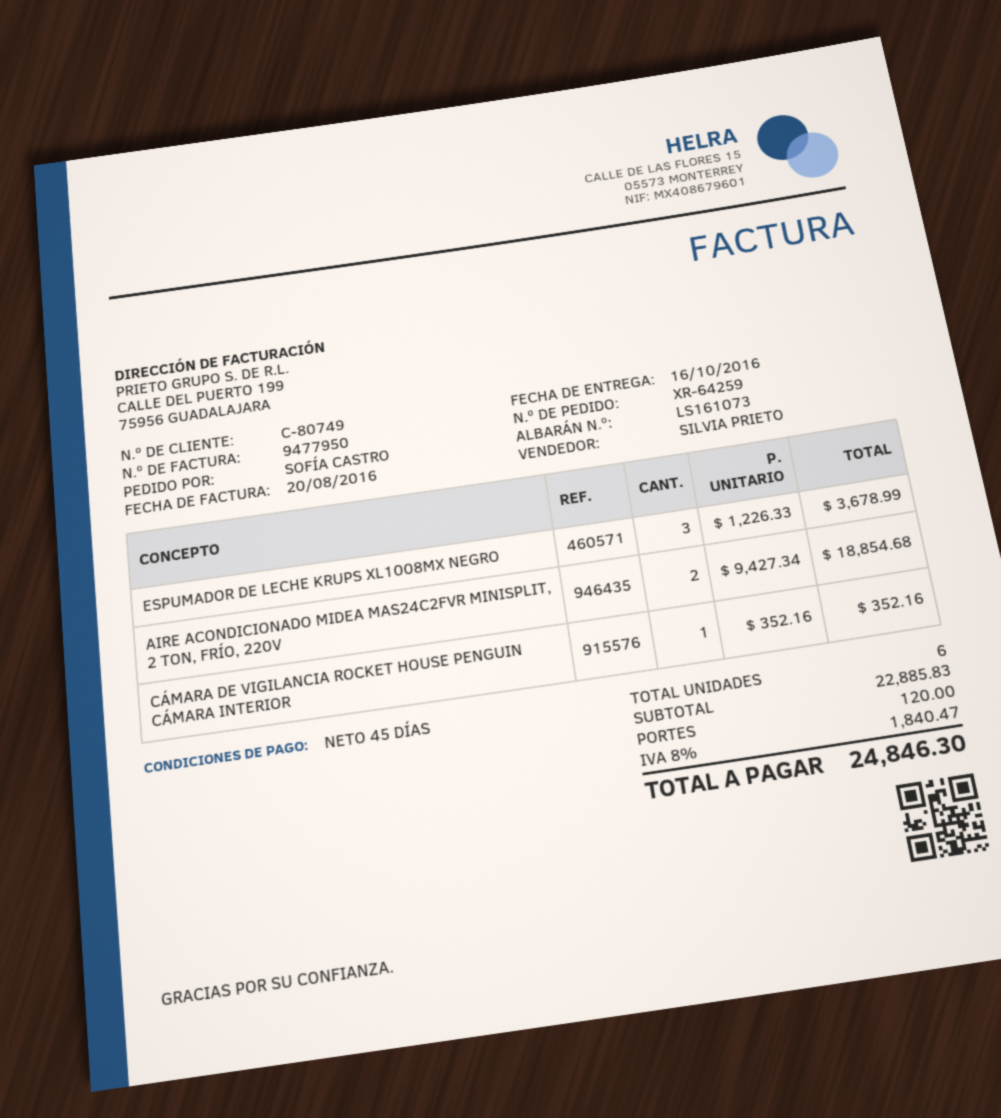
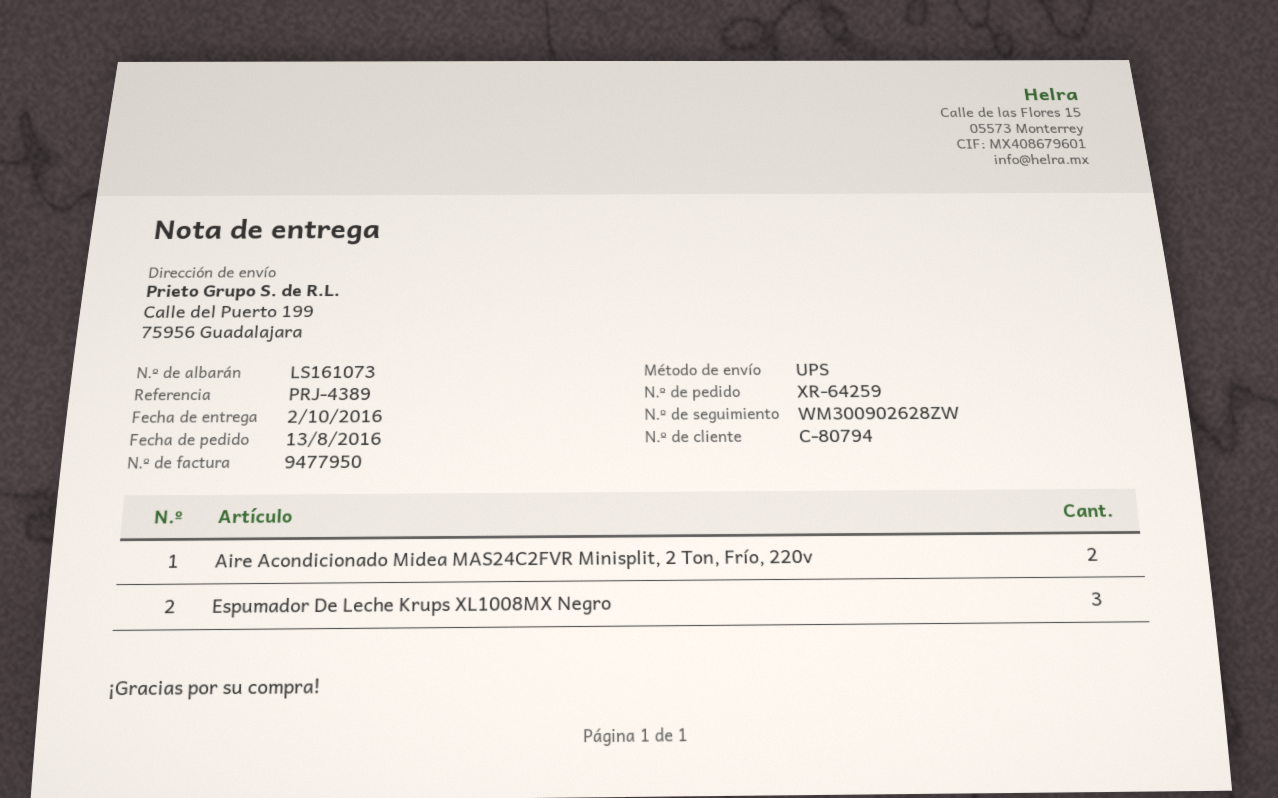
delivery date: 2016-10-16 -> 2016-10-02
customer number: C-80749 -> C-80794
CÁMARA DE VIGILANCIA ROCKET HOUSE PENGUIN CÁMARA INTERIOR: 1 -> none

